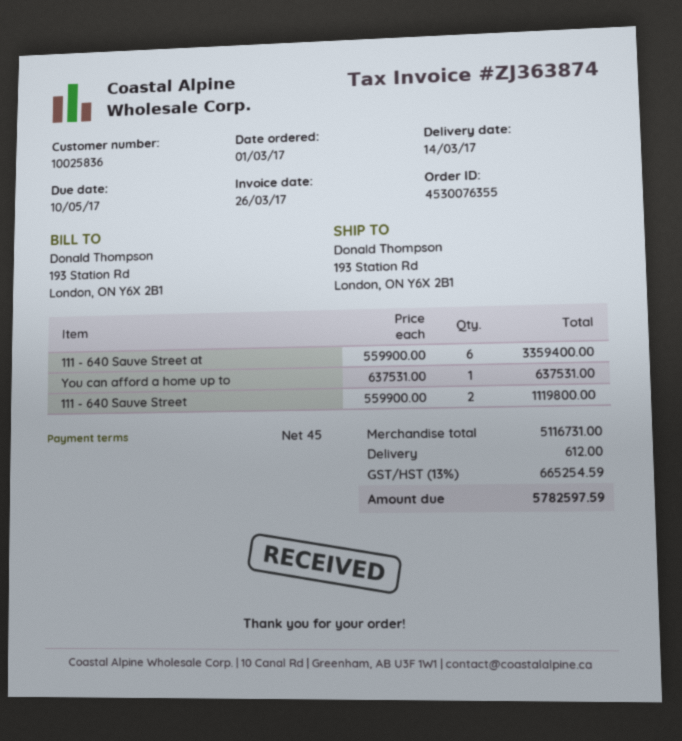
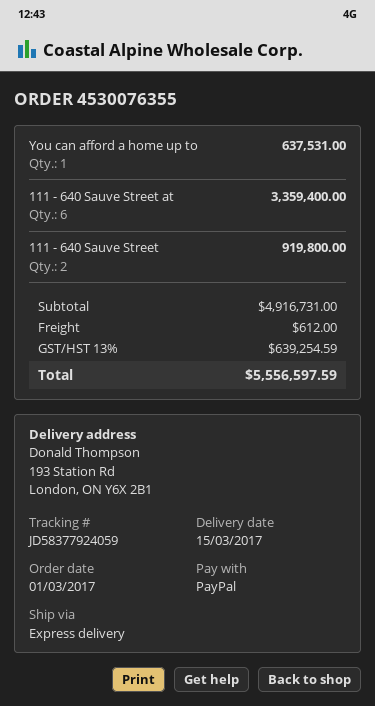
delivery date: 2017-03-14 -> 2017-03-15
111 - 640 Sauve Street: 2 for 1119800.00 -> 2 for 919800.00
subtotal: 5116731.00 -> 4916731.00
tax: 13% = 665254.59 -> 13% = 639254.59
total: 5782597.59 -> 5556597.59

